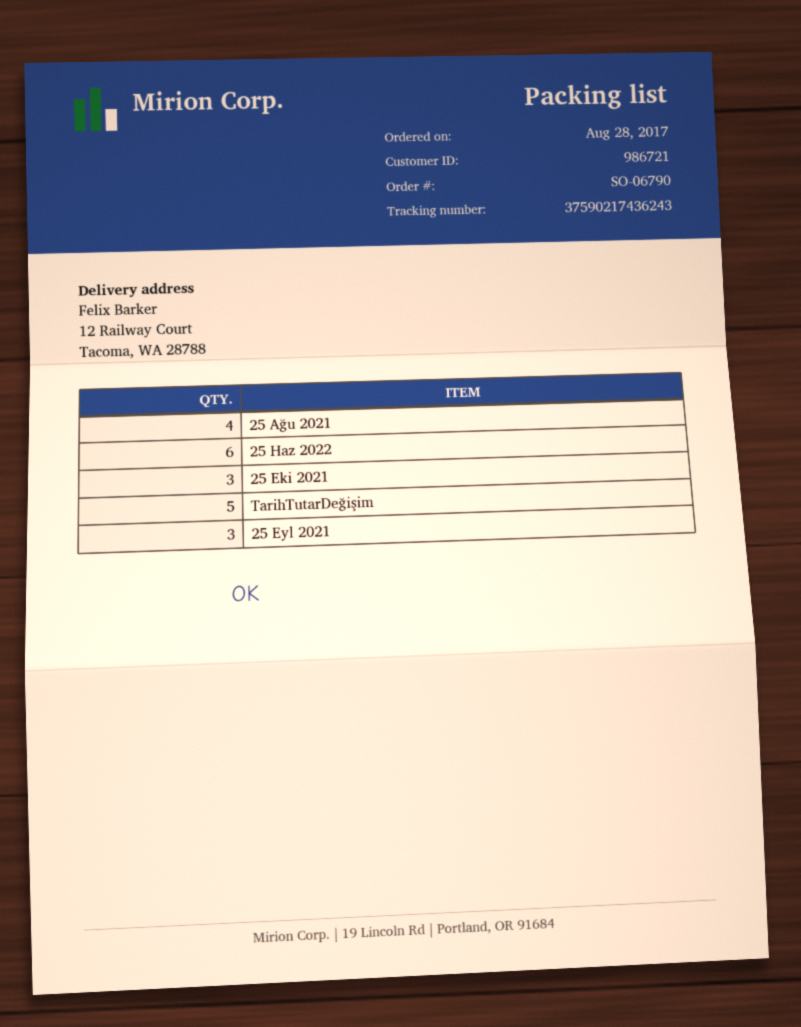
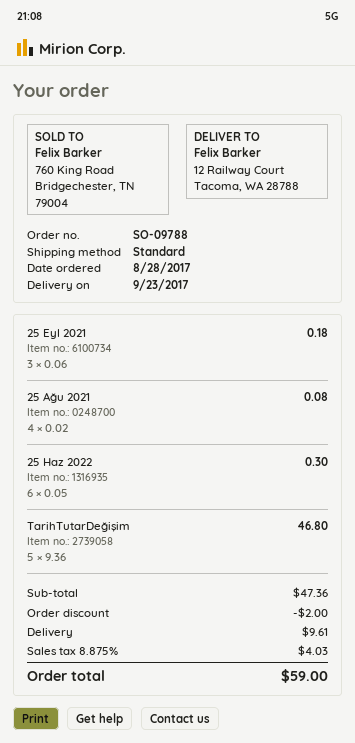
order number: SO-06790 -> SO-09788
25 Eki 2021: 3 -> none

